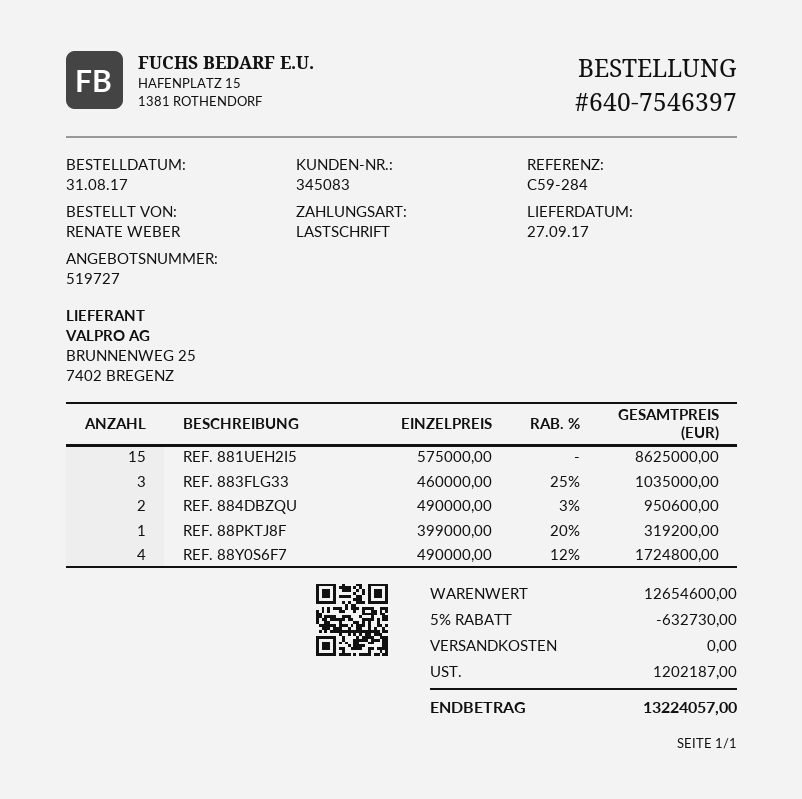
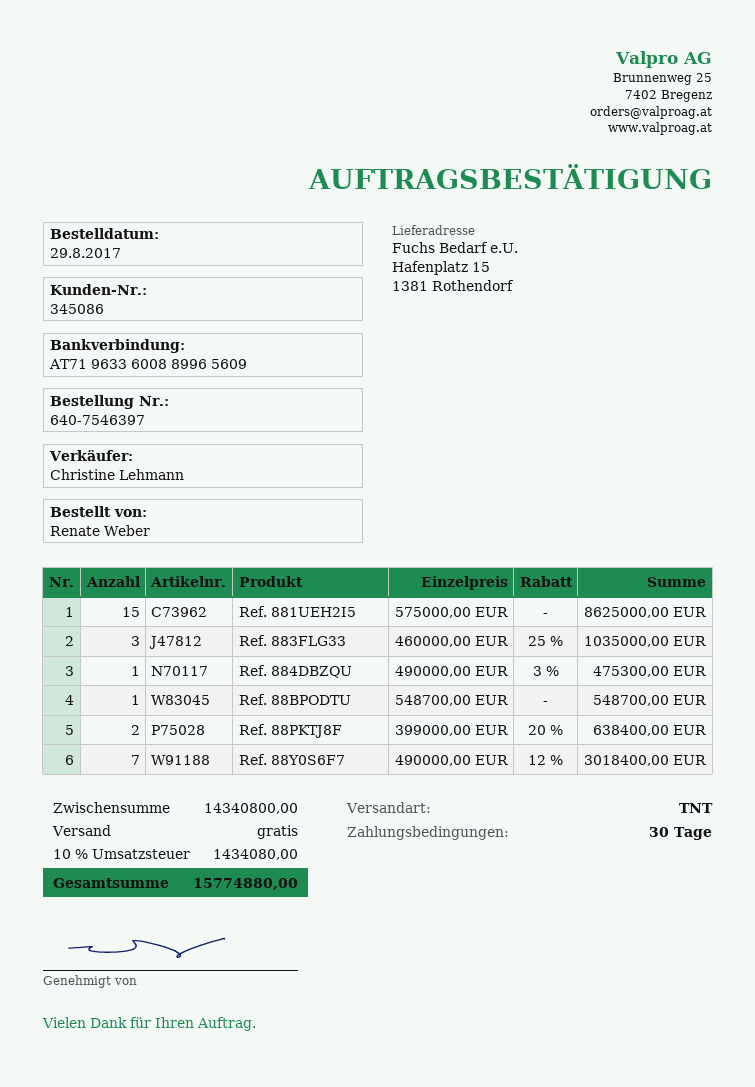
order date: 2017-08-31 -> 2017-08-29
customer number: 345083 -> 345086
REF. 884DBZQU: 2 x 490000.00 - 3% = 950600.00 -> 1 x 490000.00 - 3% = 475300.00
REF. 88PKTJ8F: 1 x 399000.00 - 20% = 319200.00 -> 2 x 399000.00 - 20% = 638400.00
REF. 88Y0S6F7: 4 x 490000.00 - 12% = 1724800.00 -> 7 x 490000.00 - 12% = 3018400.00
Ref. 88BPODTU: none -> 1 x 548700.00 = 548700.00
subtotal: 12654600.00 -> 14340800.00
discount: 5% = 632730.00 -> none
tax: 1202187.00 -> 1434080.00
total: 13224057.00 -> 15774880.00

